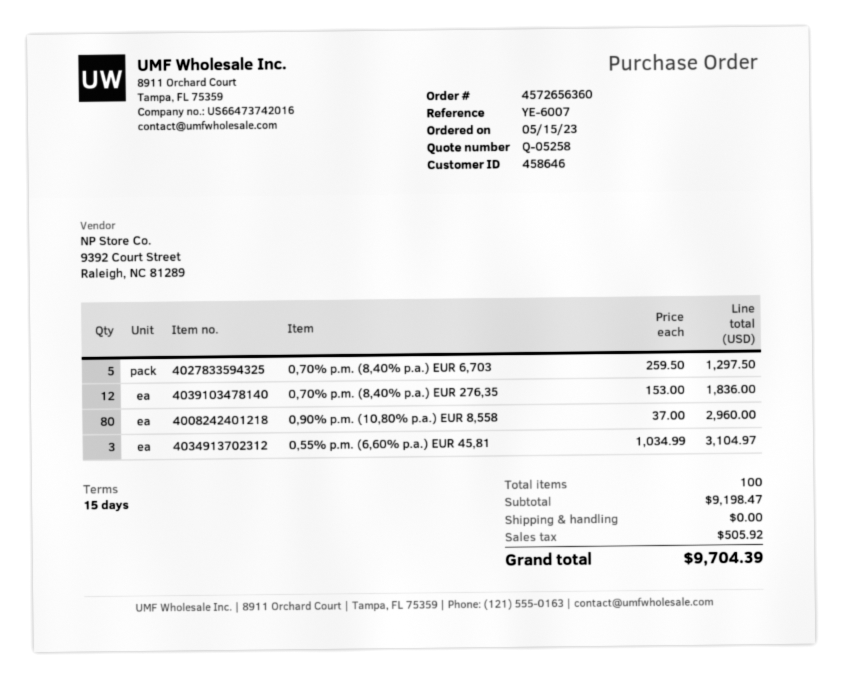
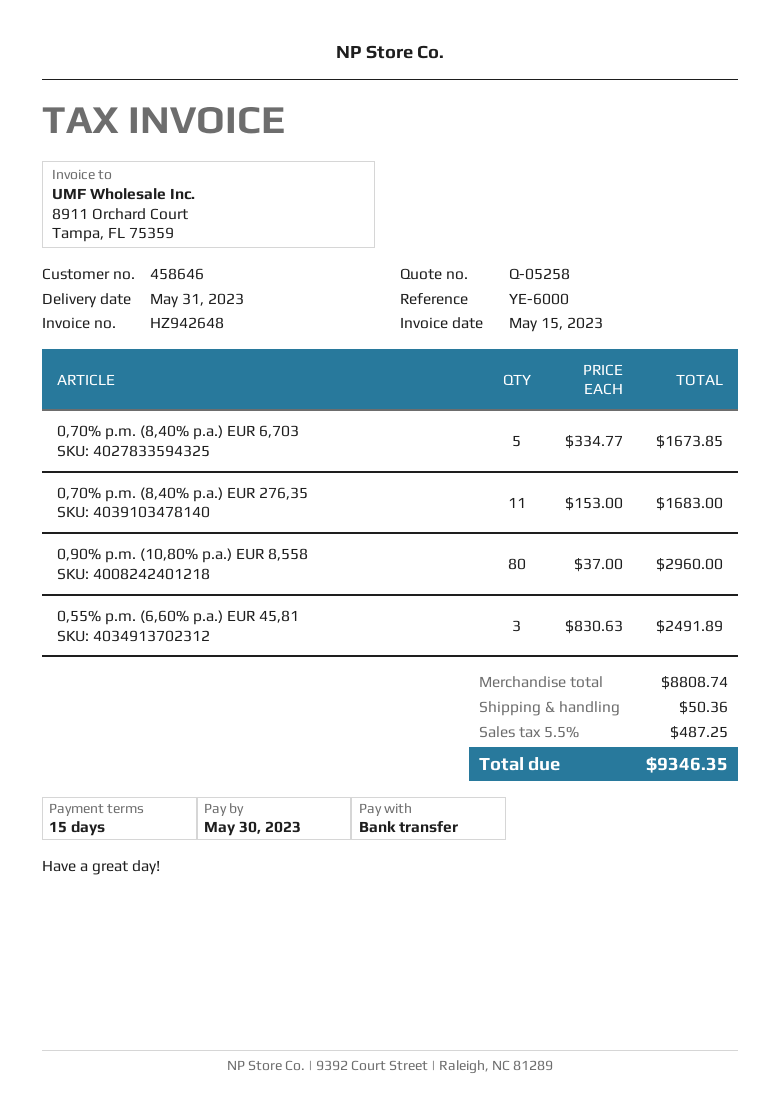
reference: YE-6007 -> YE-6000
0,70% p.m. (8,40% p.a.) EUR 6,703: 5 x 259.50 = 1297.50 -> 5 x 334.77 = 1673.85
0,70% p.m. (8,40% p.a.) EUR 276,35: 12 x 153.00 = 1836.00 -> 11 x 153.00 = 1683.00
0,55% p.m. (6,60% p.a.) EUR 45,81: 3 x 1034.99 = 3104.97 -> 3 x 830.63 = 2491.89
subtotal: 9198.47 -> 8808.74
shipping: 0.00 -> 50.36
tax: 505.92 -> 487.25
total: 9704.39 -> 9346.35

